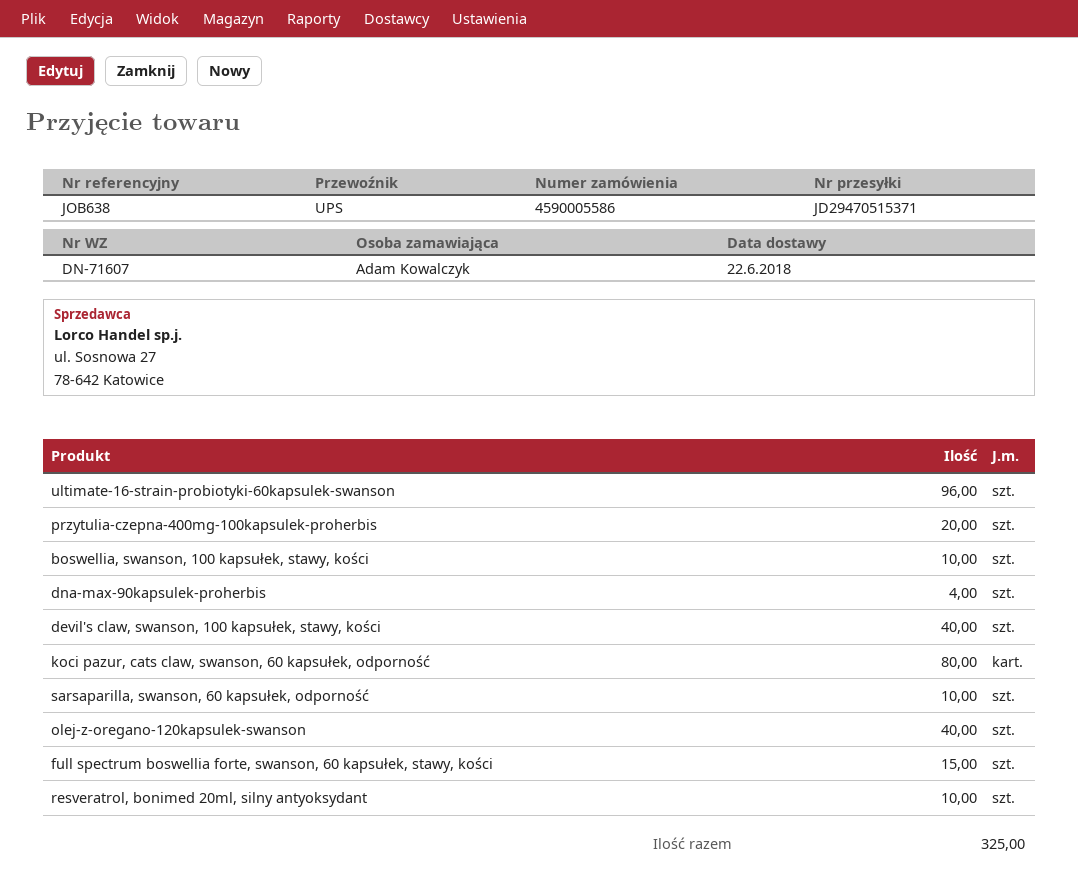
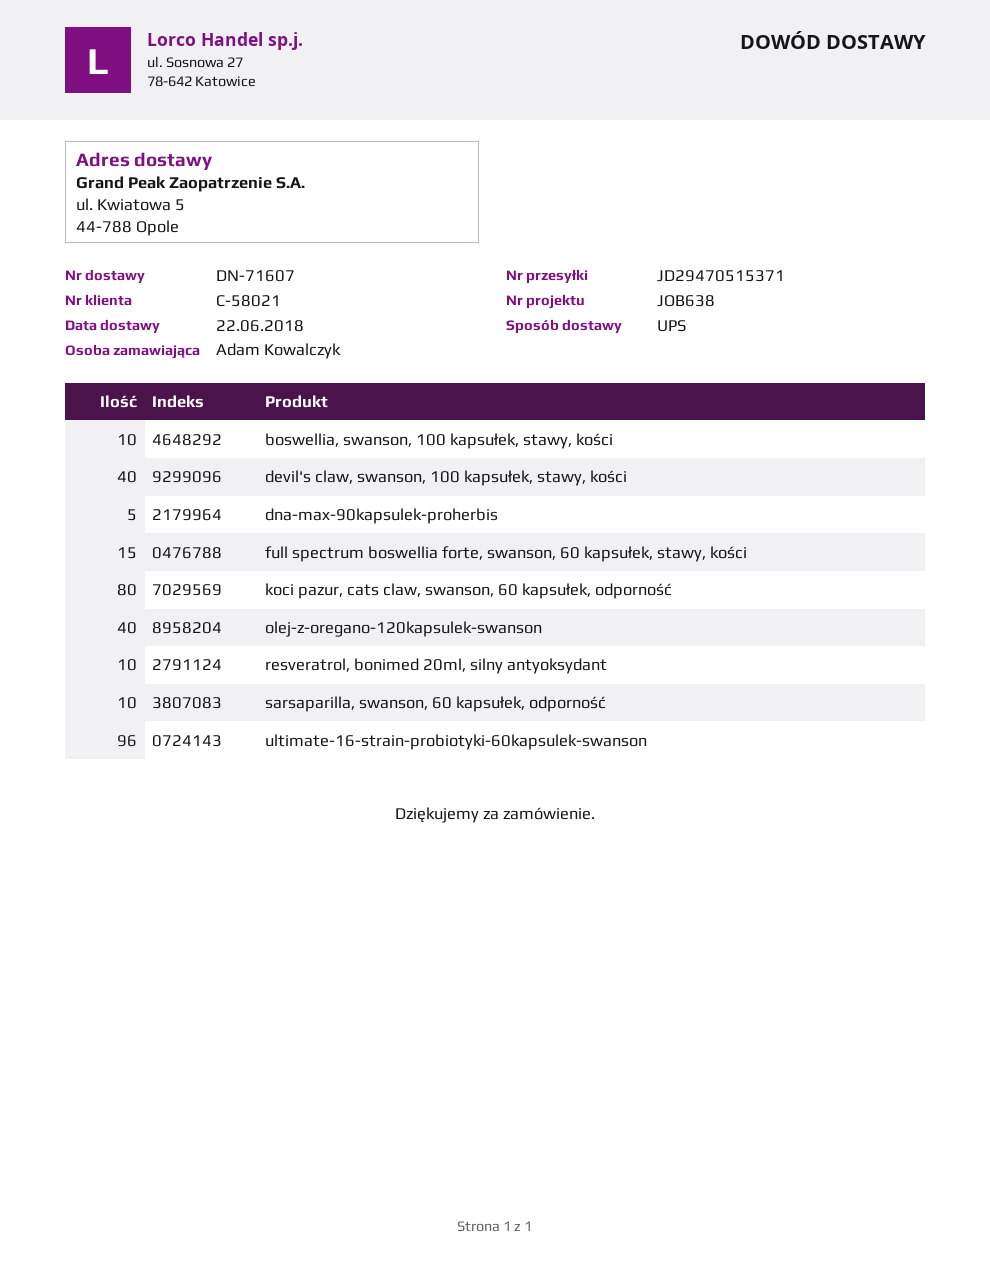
przytulia-czepna-400mg-100kapsulek-proherbis: 20 -> none
dna-max-90kapsulek-proherbis: 4 -> 5

